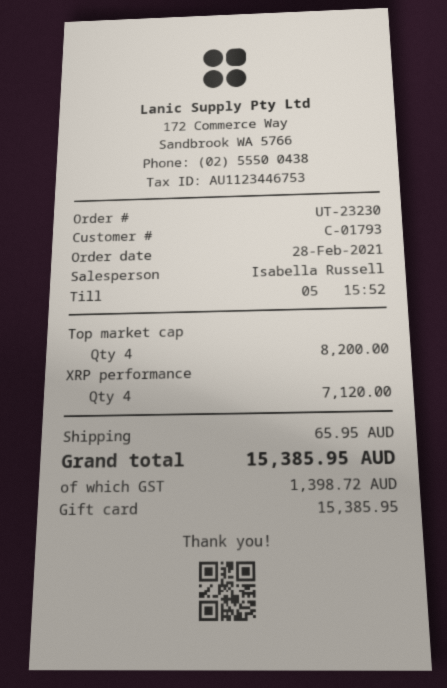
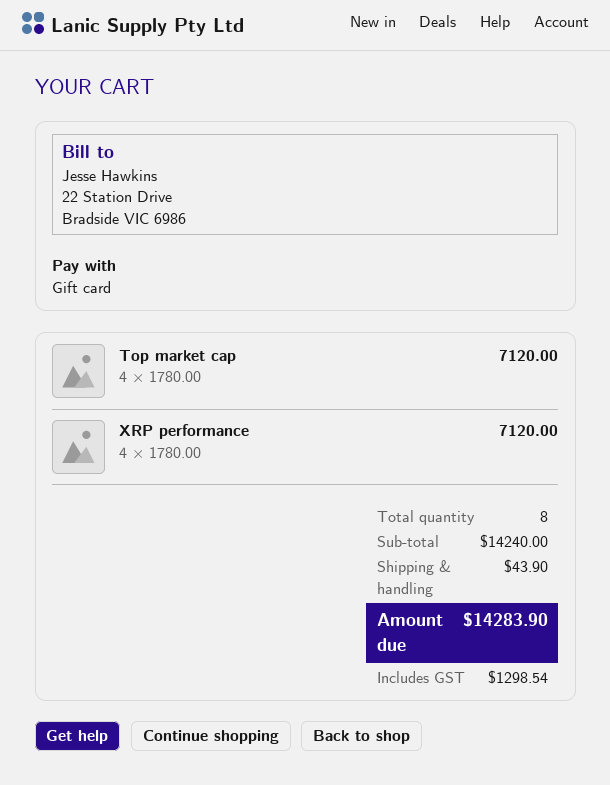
Top market cap: 4 for 8200.00 -> 4 for 7120.00
shipping: 65.95 -> 43.90
tax: 1398.72 -> 1298.54
total: 15385.95 -> 14283.90

